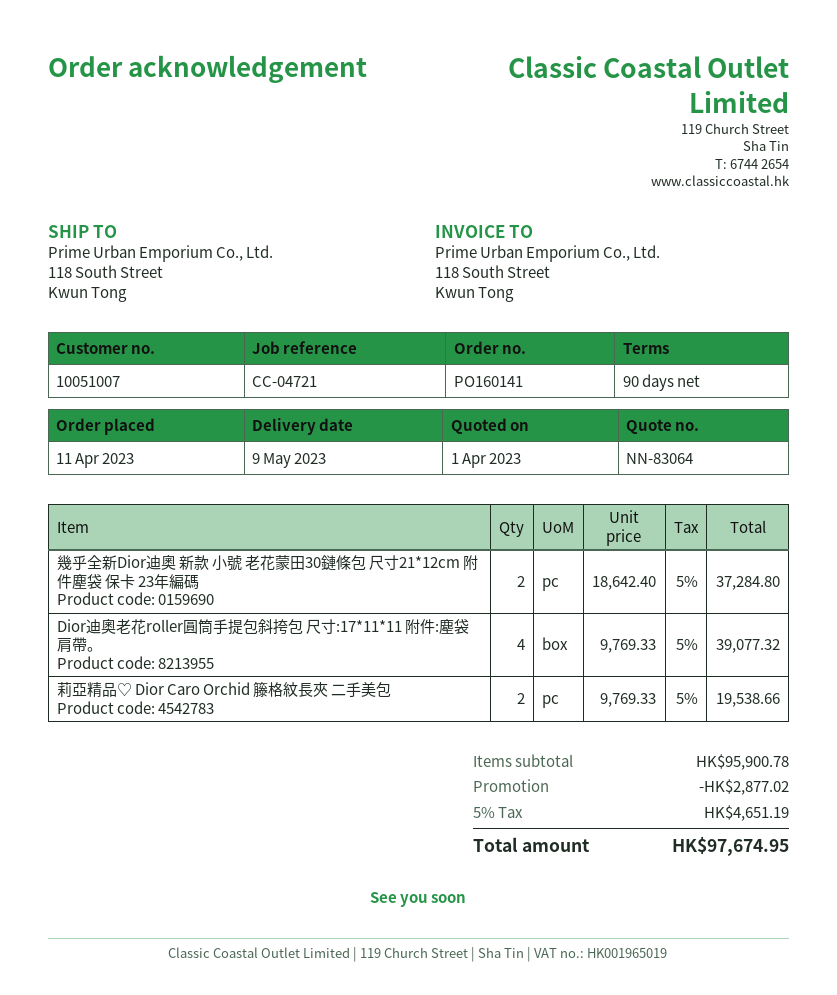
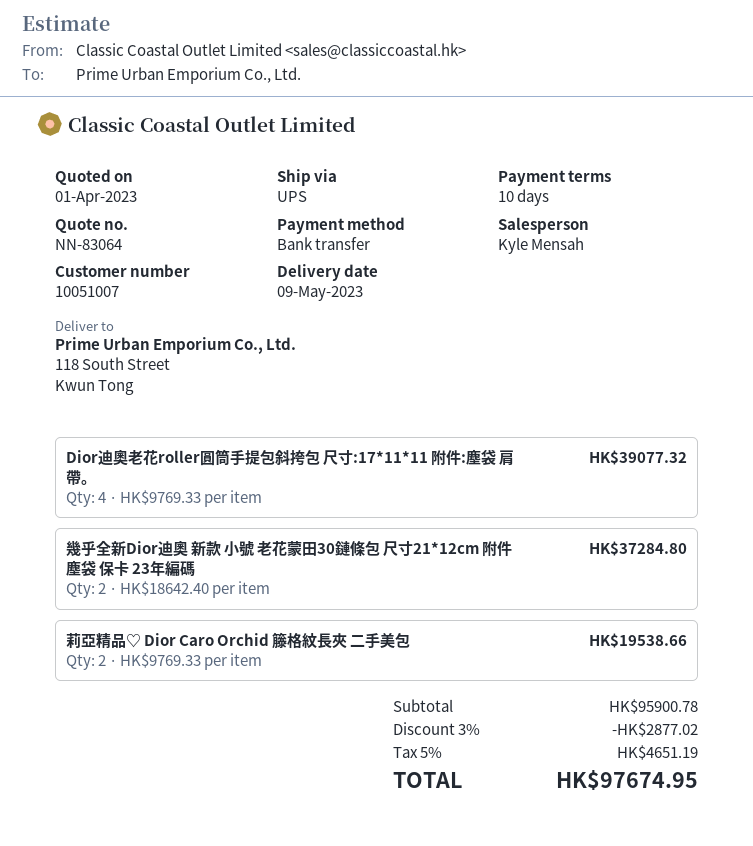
payment terms: 90 days -> 10 days

